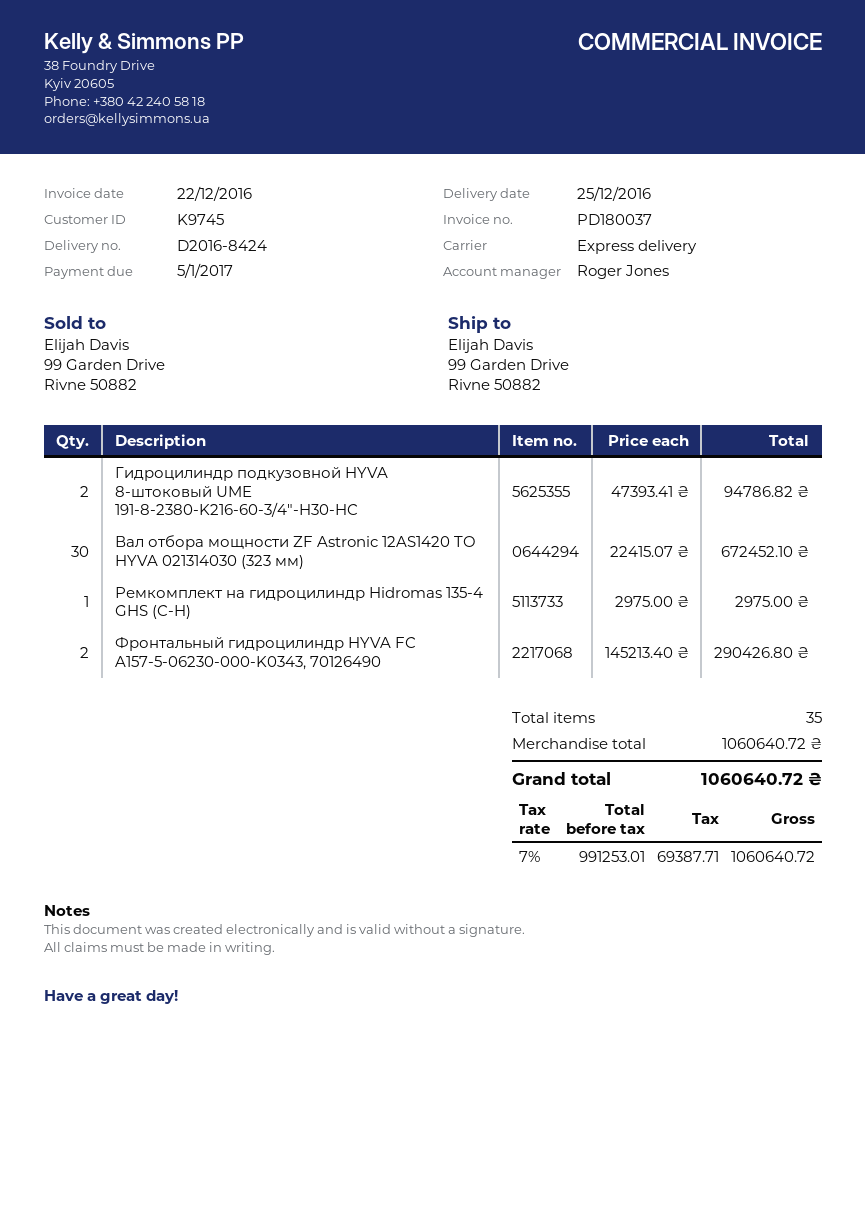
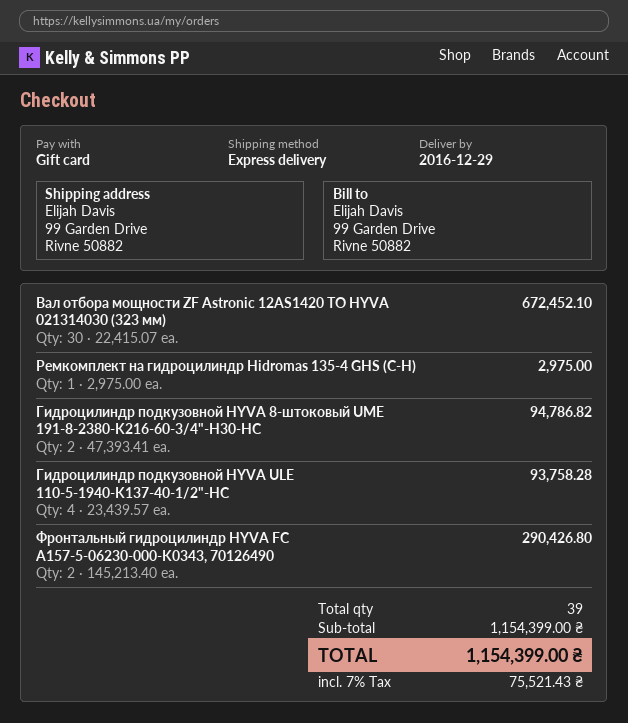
delivery date: 2016-12-25 -> 2016-12-29
Гидроцилиндр подкузовной HYVA ULE 110-5-1940-K137-40-1/2"-HC: none -> 4 x 23439.57 = 93758.28
total quantity: 35 -> 39
subtotal: 1060640.72 -> 1154399.00
tax: 7% = 69387.71 -> 7% = 75521.43
total: 1060640.72 -> 1154399.00

